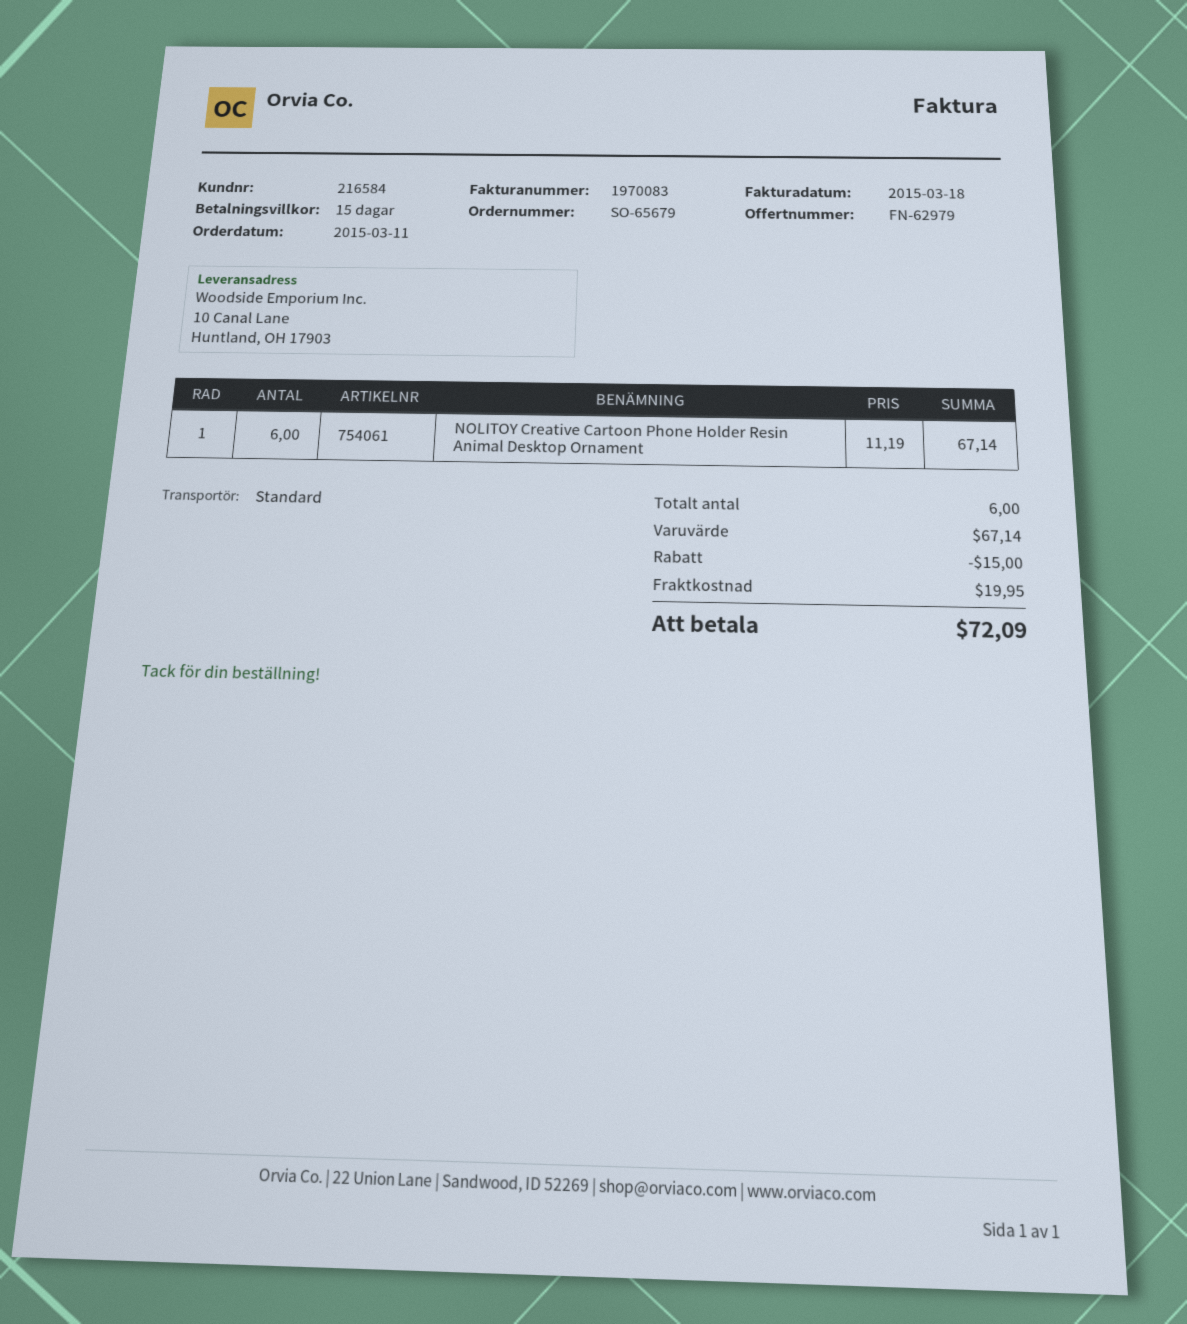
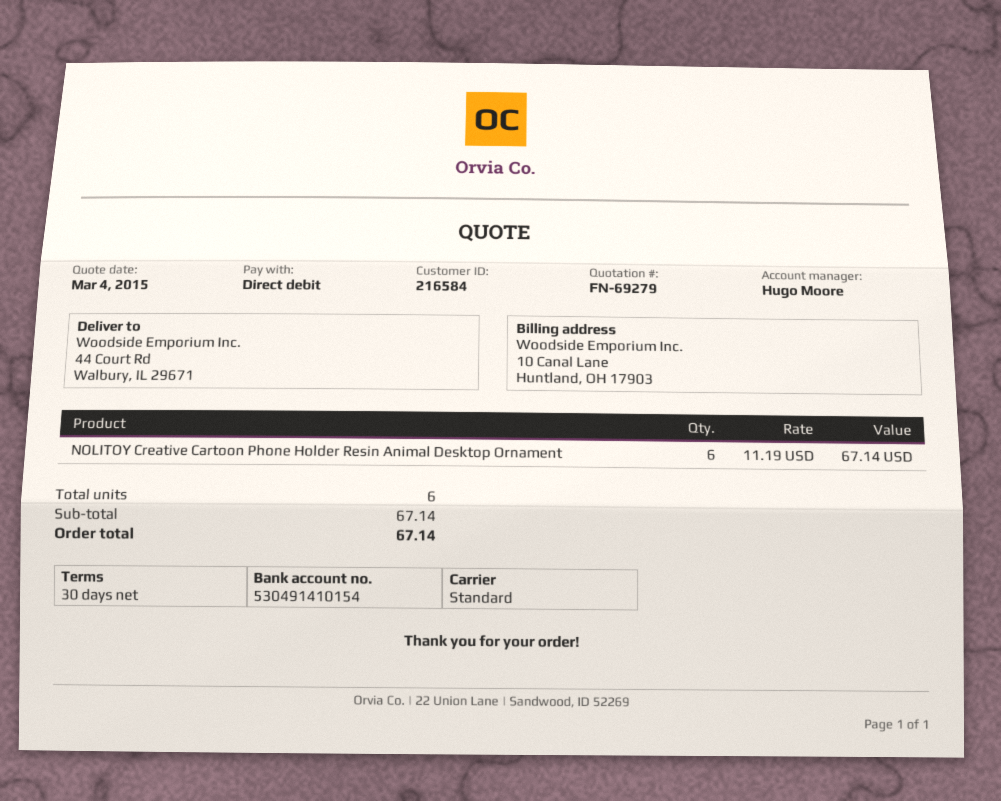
quote number: FN-62979 -> FN-69279
payment terms: 15 days -> 30 days
ship to: 10 Canal Lane, Huntland, OH 17903 -> 44 Court Rd, Walbury, IL 29671
discount: 15.00 -> none
shipping: 19.95 -> none
total: 72.09 -> 67.14

